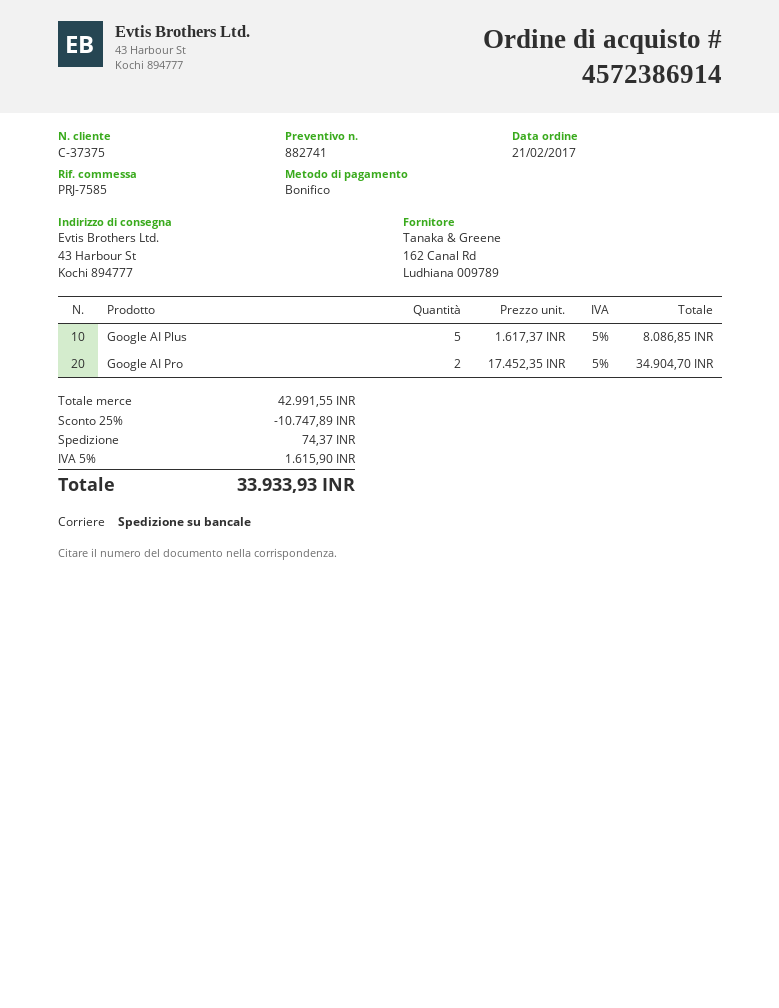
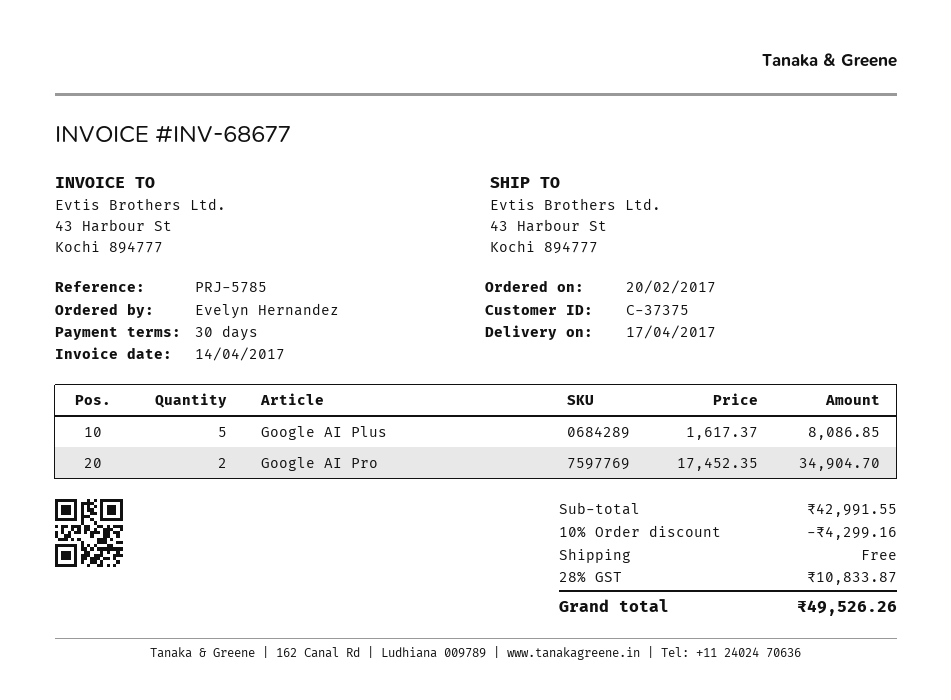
order date: 2017-02-21 -> 2017-02-20
reference: PRJ-7585 -> PRJ-5785
discount: 25% = 10747.89 -> 10% = 4299.16
shipping: 74.37 -> 0.00
tax: 5% = 1615.90 -> 28% = 10833.87
total: 33933.93 -> 49526.26

